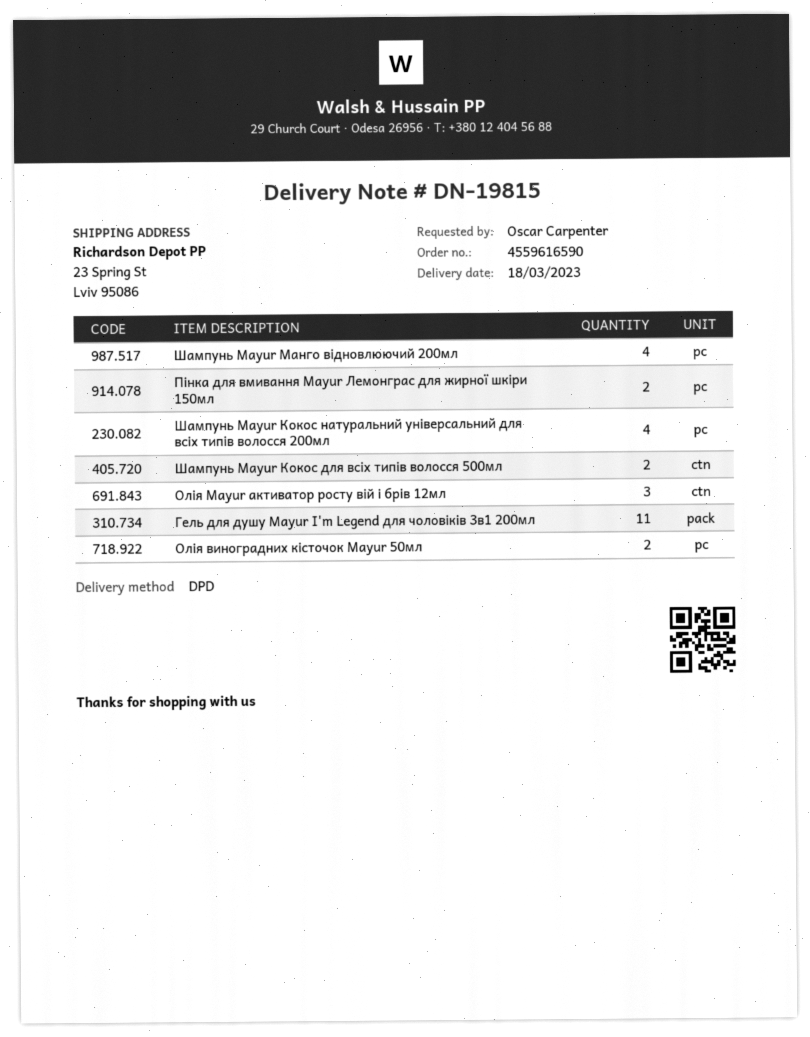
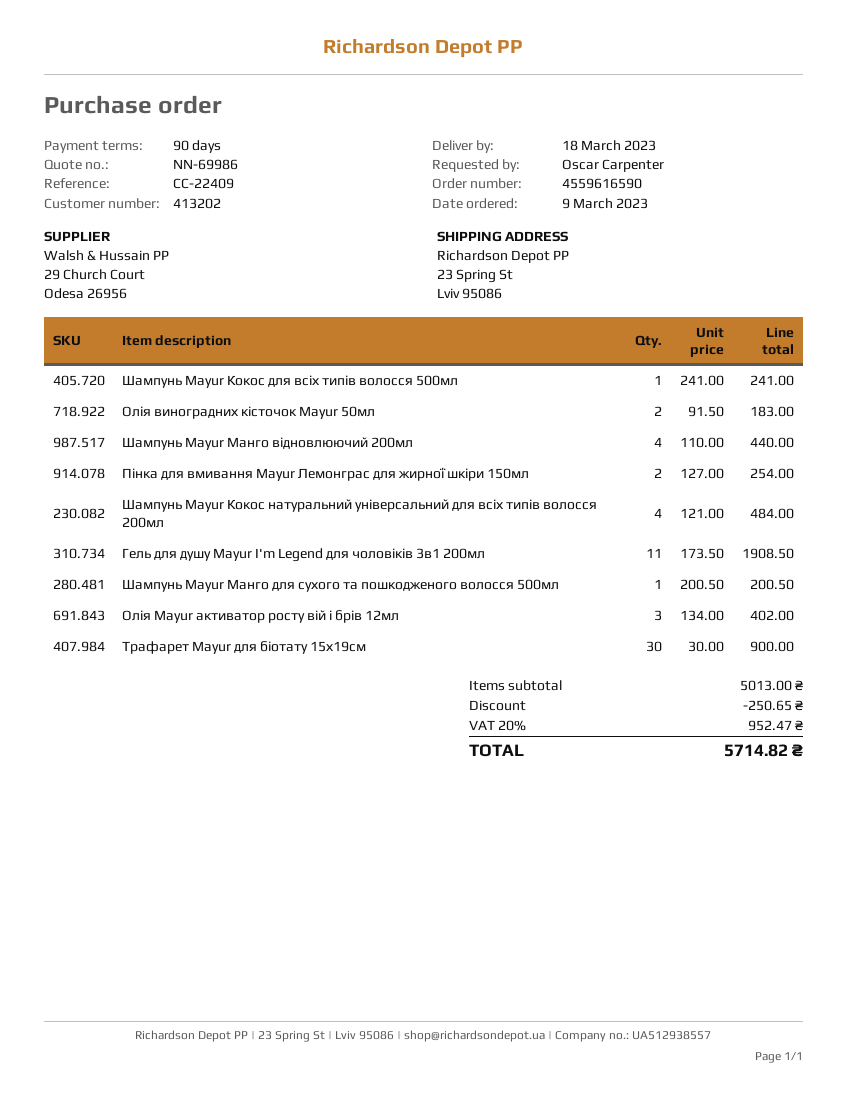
Шампунь Mayur Кокос для всіх типів волосся 500мл: 2 -> 1
Шампунь Mayur Манго для сухого та пошкодженого волосся 500мл: none -> 1
Трафарет Mayur для біотату 15х19см: none -> 30

